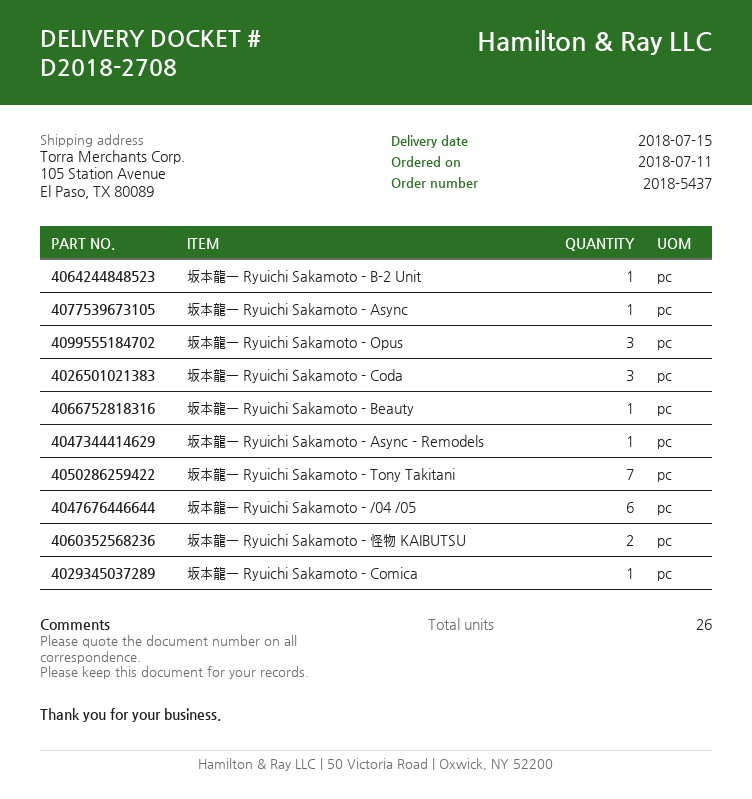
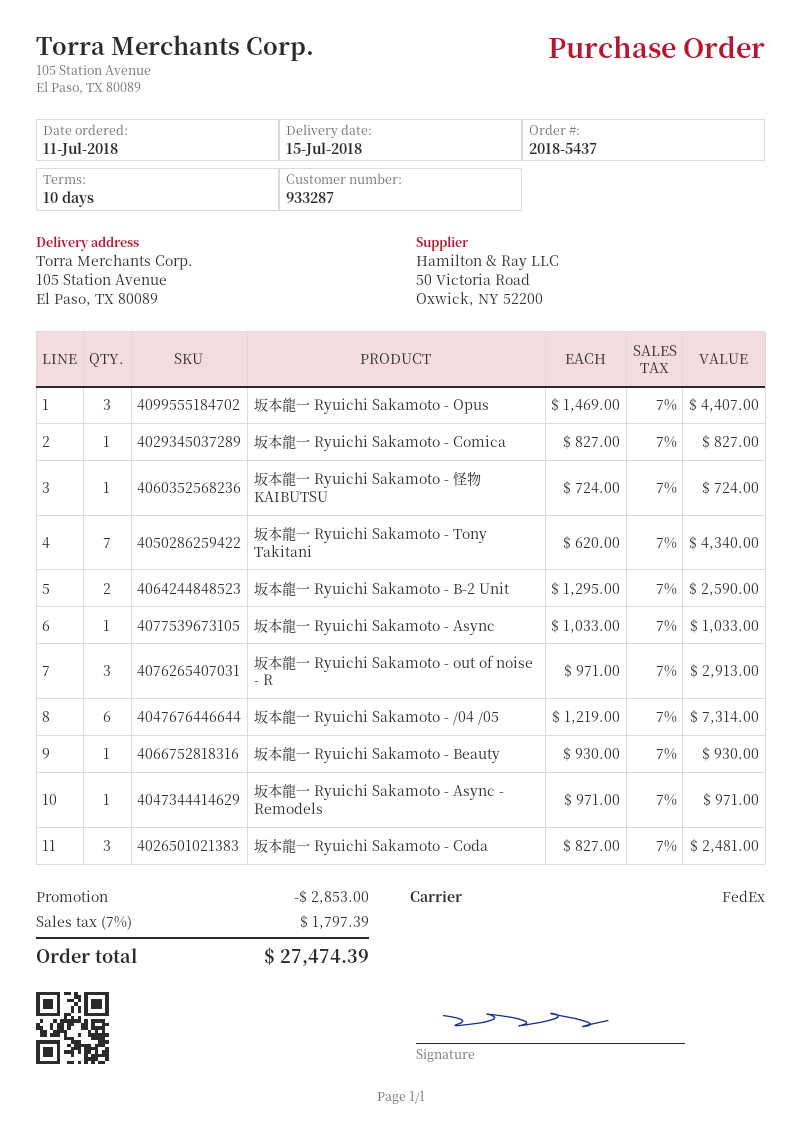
坂本龍一 Ryuichi Sakamoto - B-2 Unit: 1 -> 2
坂本龍一 Ryuichi Sakamoto - 怪物 KAIBUTSU: 2 -> 1
坂本龍一 Ryuichi Sakamoto - out of noise - R: none -> 3

